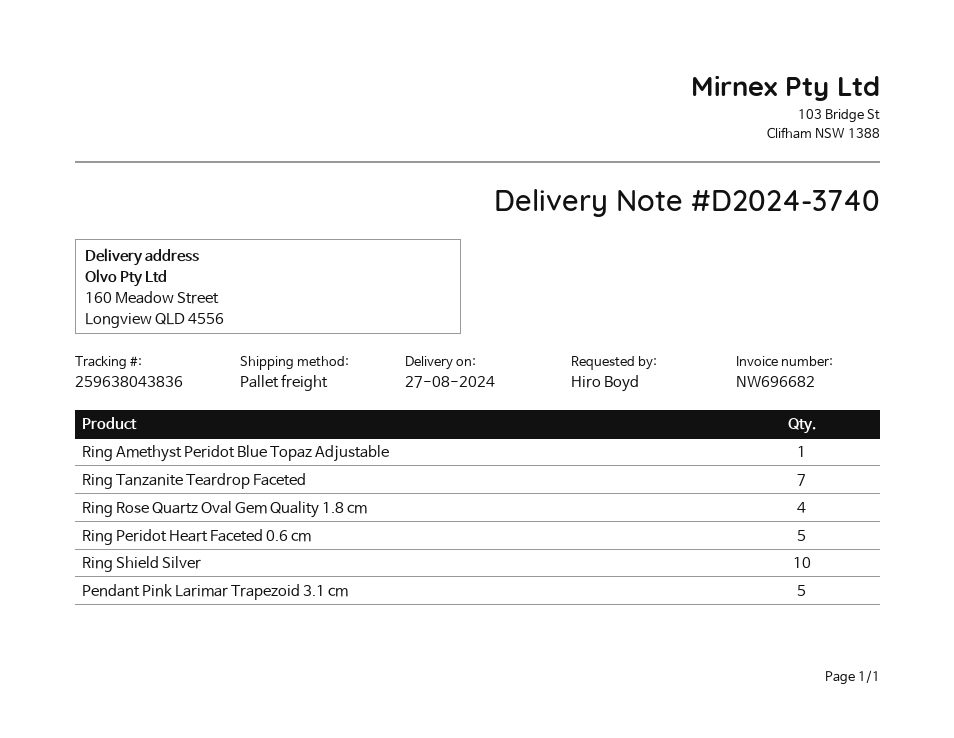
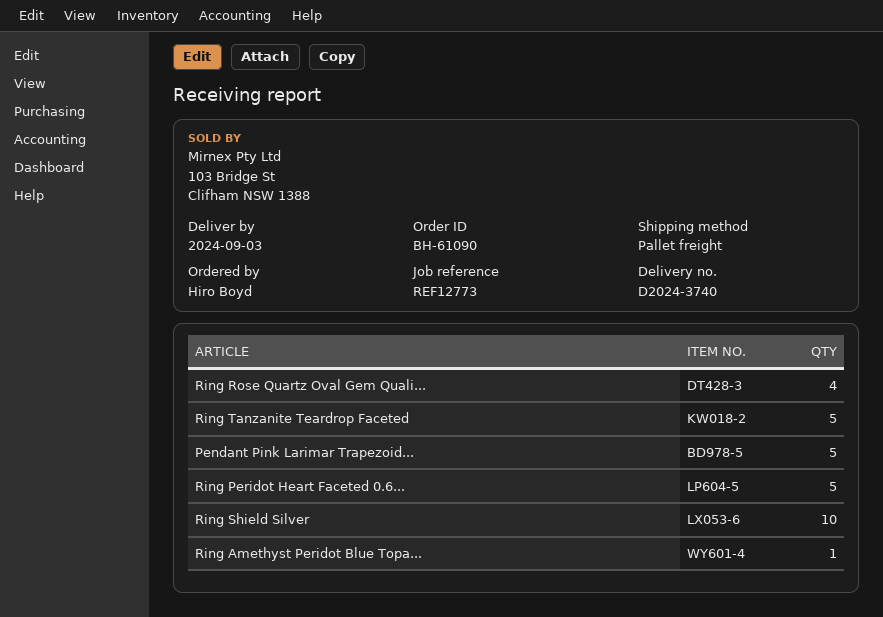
delivery date: 2024-08-27 -> 2024-09-03
Ring Tanzanite Teardrop Faceted: 7 -> 5

